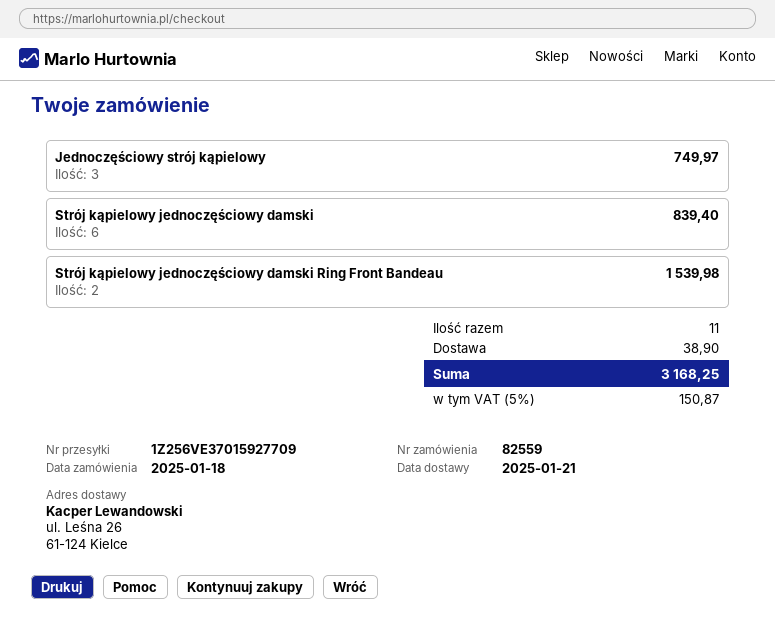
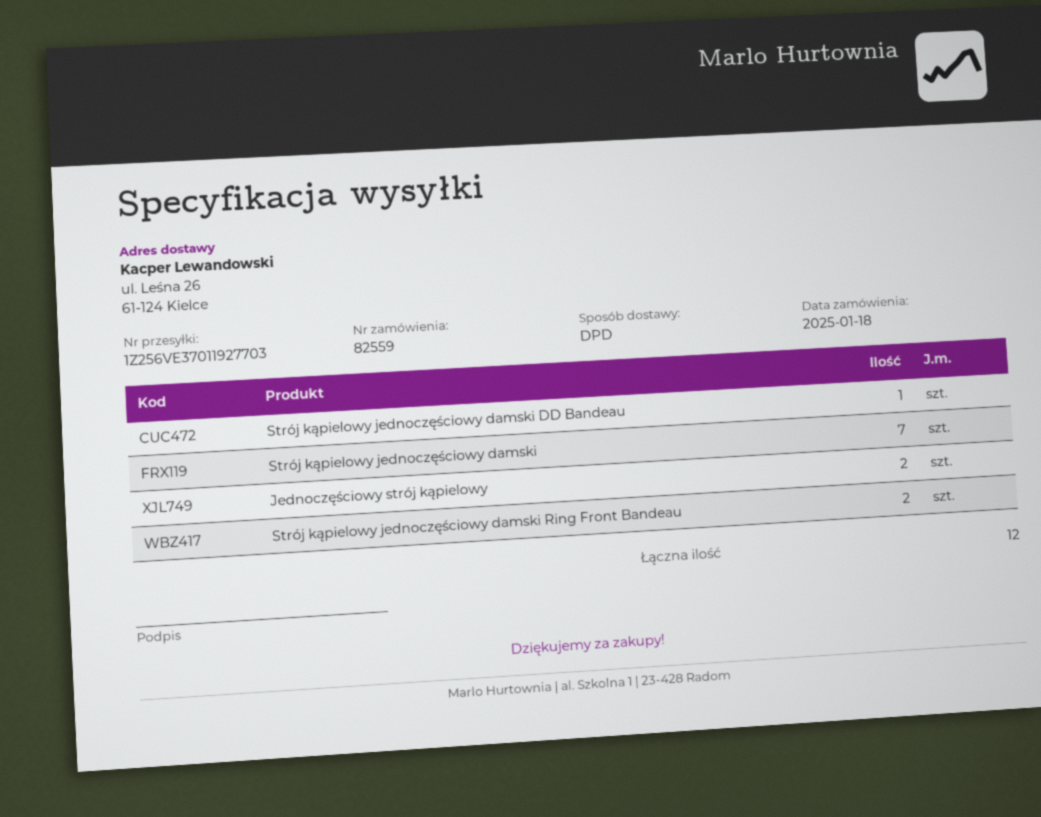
tracking number: 1Z256VE37015927709 -> 1Z256VE37011927703
Jednoczęściowy strój kąpielowy: 3 -> 2
Strój kąpielowy jednoczęściowy damski: 6 -> 7
Strój kąpielowy jednoczęściowy damski DD Bandeau: none -> 1
total quantity: 11 -> 12

